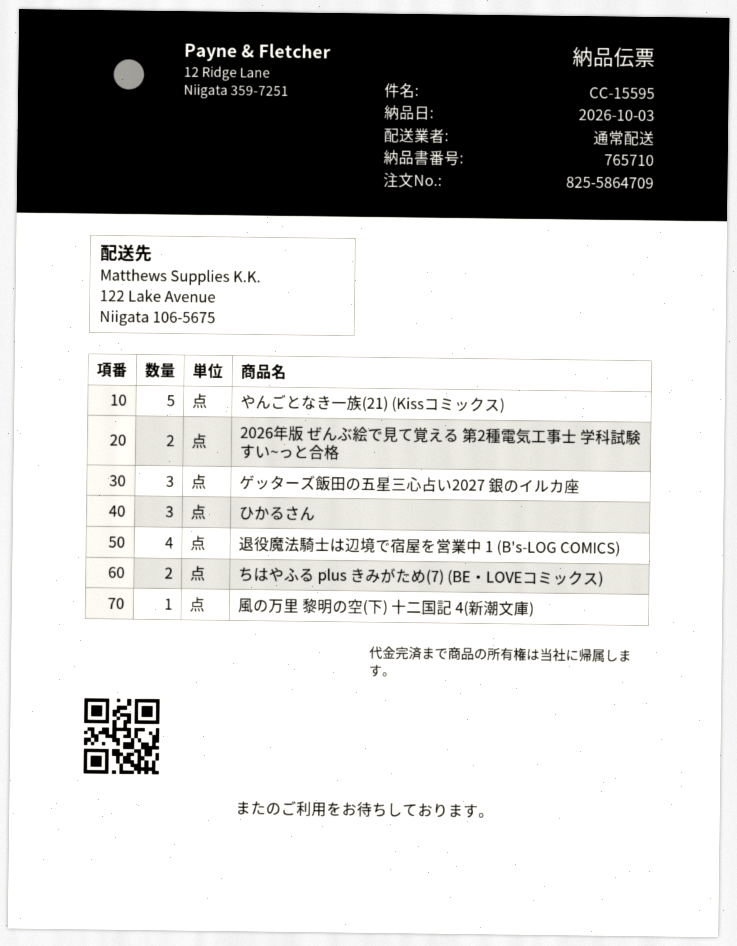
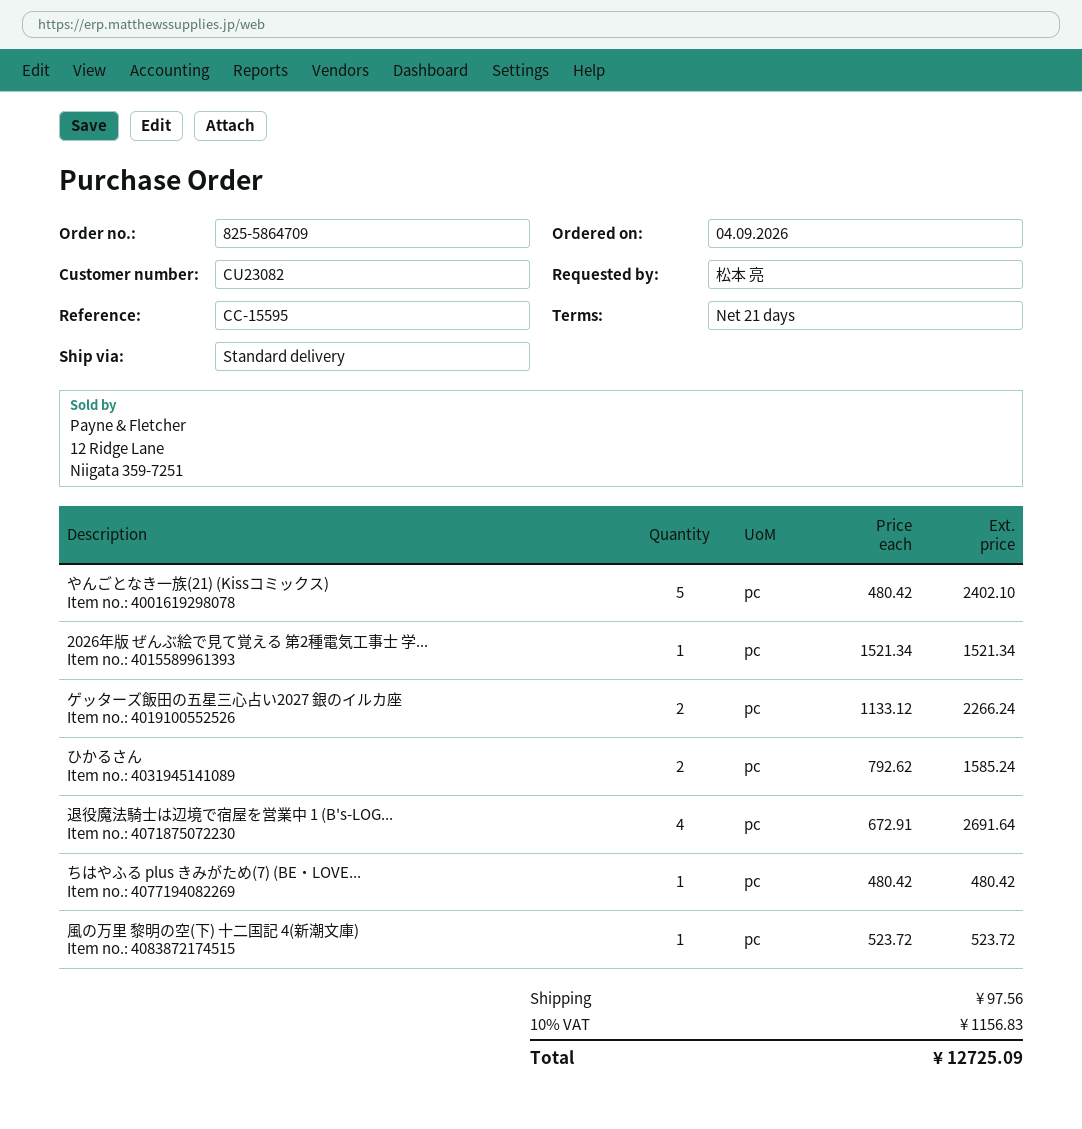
2026年版 ぜんぶ絵で見て覚える 第2種電気工事士 学科試験すい~っと合格: 2 -> 1
ゲッターズ飯田の五星三心占い2027 銀のイルカ座: 3 -> 2
ひかるさん: 3 -> 2
ちはやふる plus きみがため(7) (BE・LOVEコミックス): 2 -> 1

